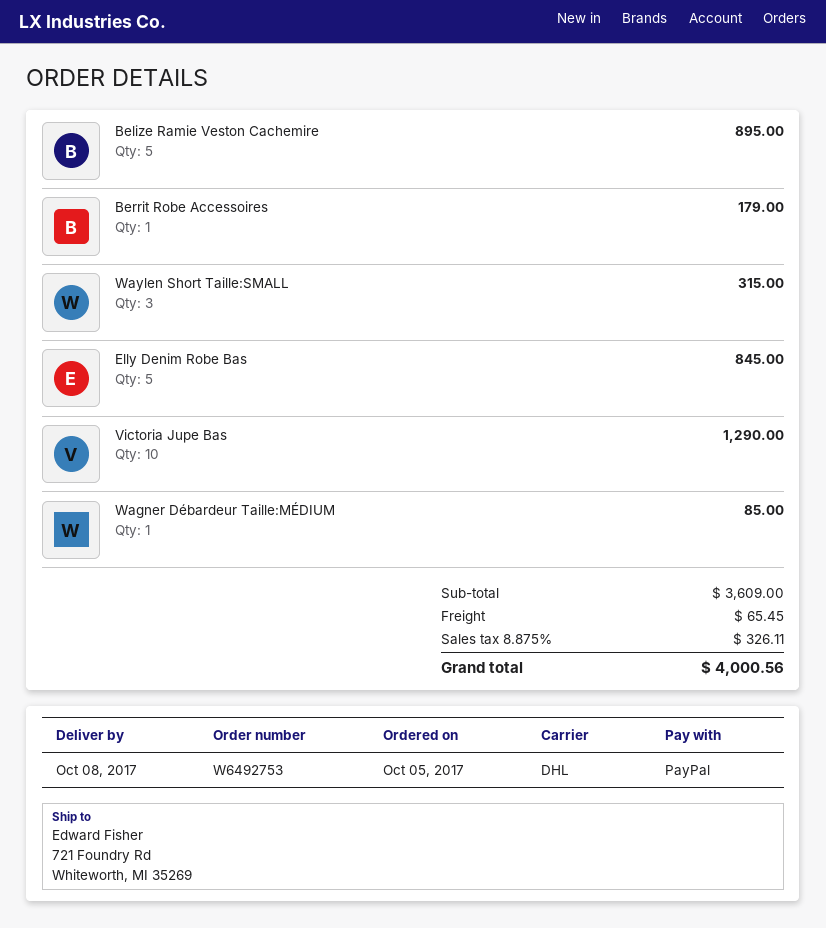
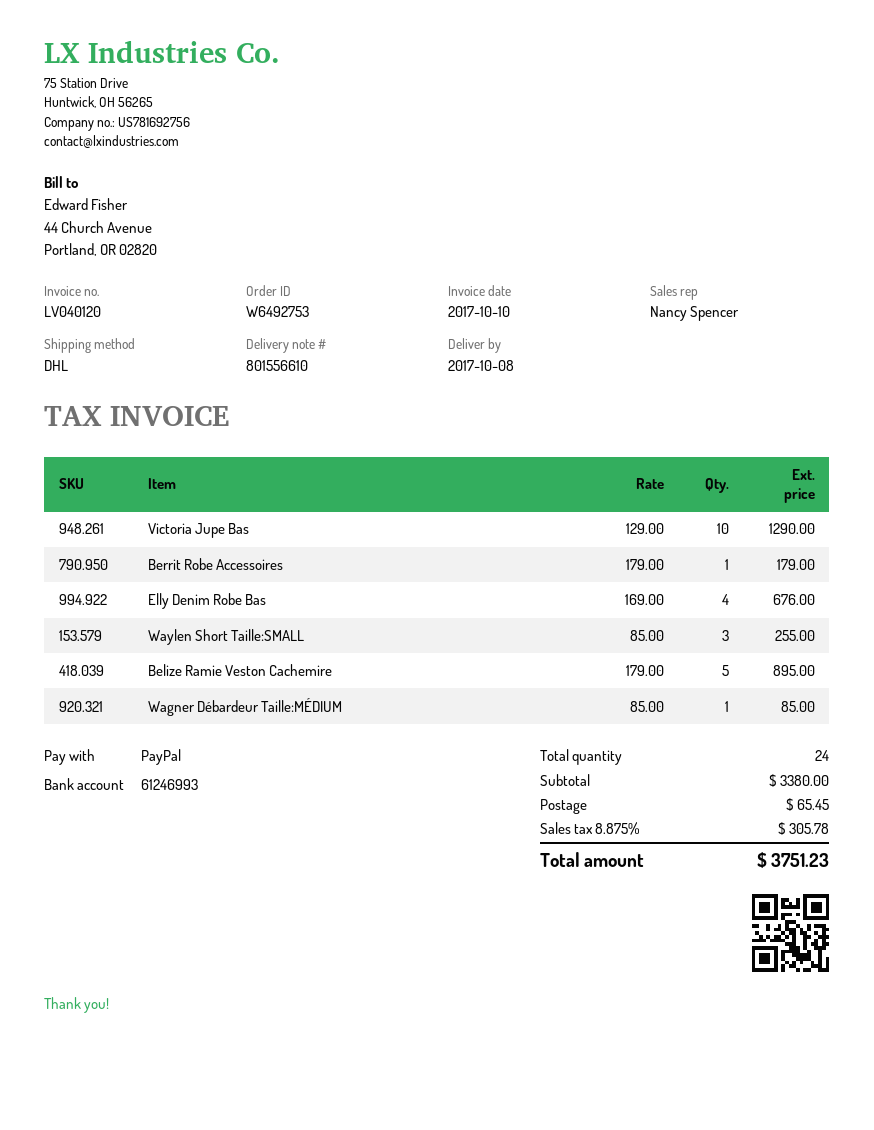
Waylen Short Taille:SMALL: 3 for 315.00 -> 3 for 255.00
Elly Denim Robe Bas: 5 for 845.00 -> 4 for 676.00
subtotal: 3609.00 -> 3380.00
tax: 8.875% = 326.11 -> 8.875% = 305.78
total: 4000.56 -> 3751.23

